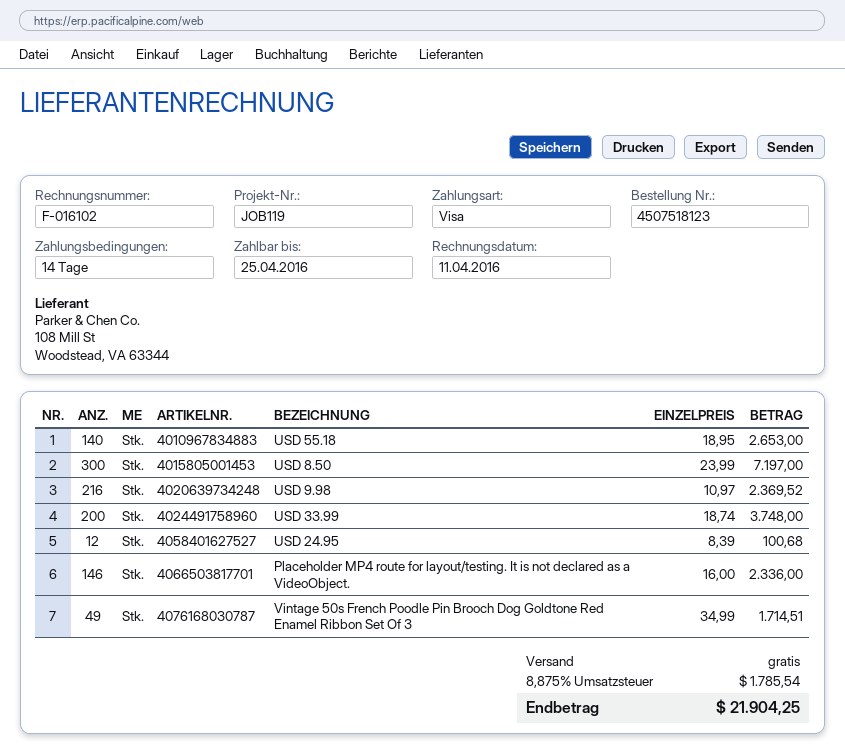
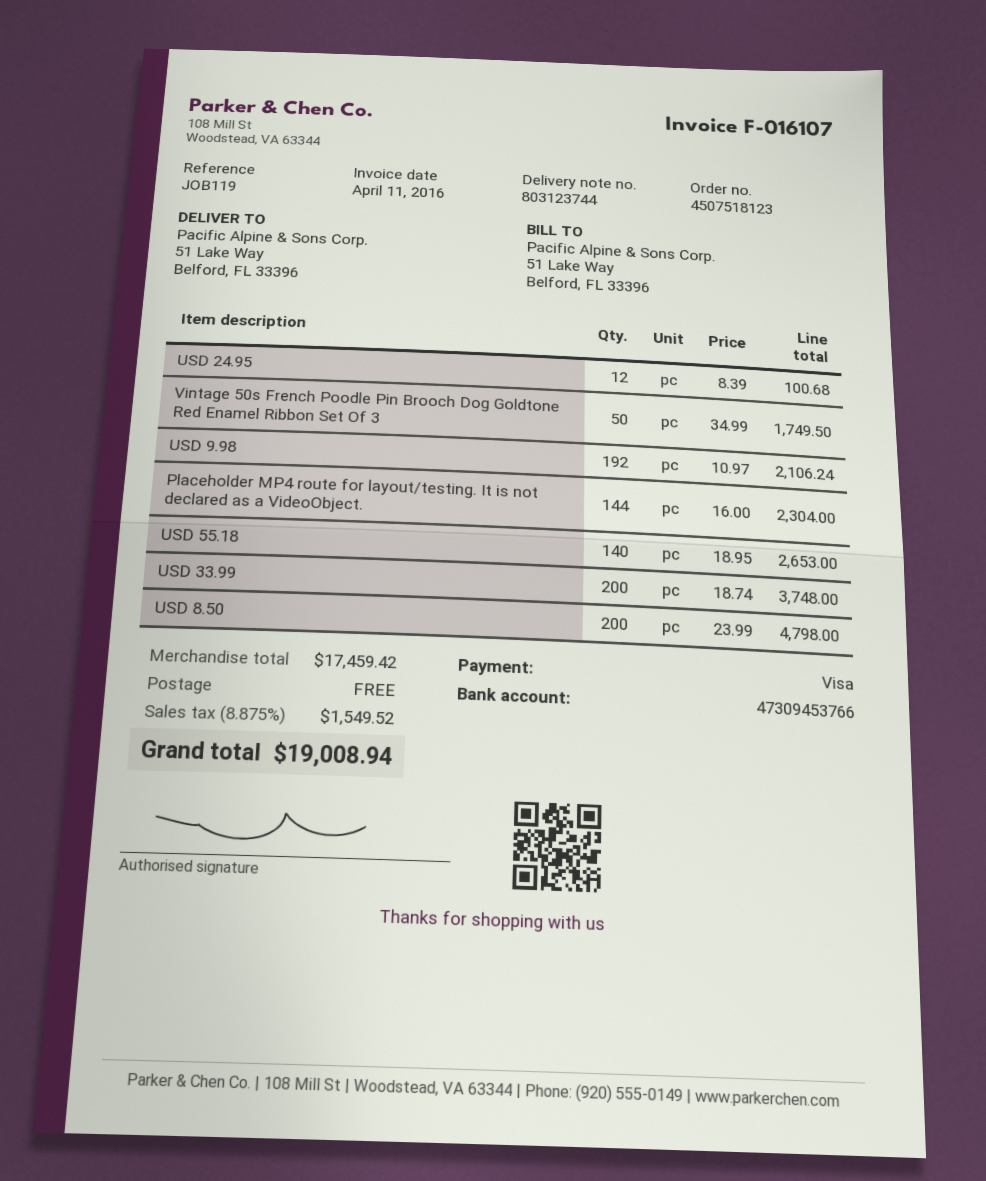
invoice number: F-016102 -> F-016107
USD 8.50: 300 x 23.99 = 7197.00 -> 200 x 23.99 = 4798.00
USD 9.98: 216 x 10.97 = 2369.52 -> 192 x 10.97 = 2106.24
Placeholder MP4 route for layout/testing. It is not declared as a VideoObject.: 146 x 16.00 = 2336.00 -> 144 x 16.00 = 2304.00
Vintage 50s French Poodle Pin Brooch Dog Goldtone Red Enamel Ribbon Set Of 3: 49 x 34.99 = 1714.51 -> 50 x 34.99 = 1749.50
tax: 8.875% = 1785.54 -> 8.875% = 1549.52
total: 21904.25 -> 19008.94

